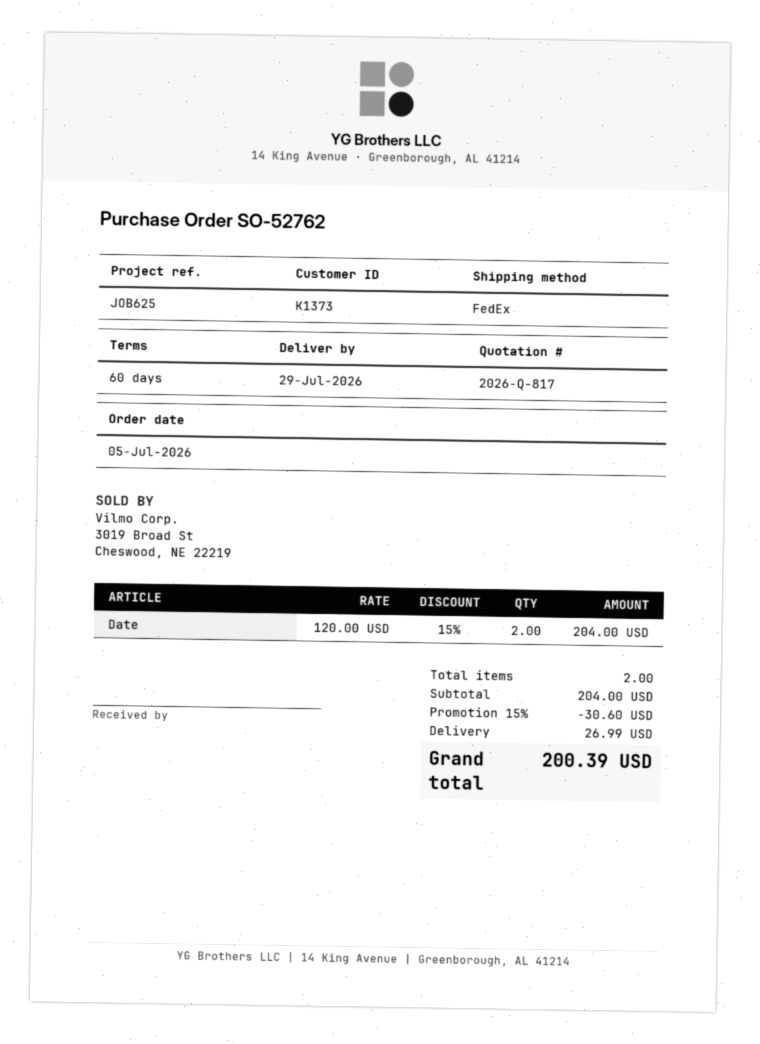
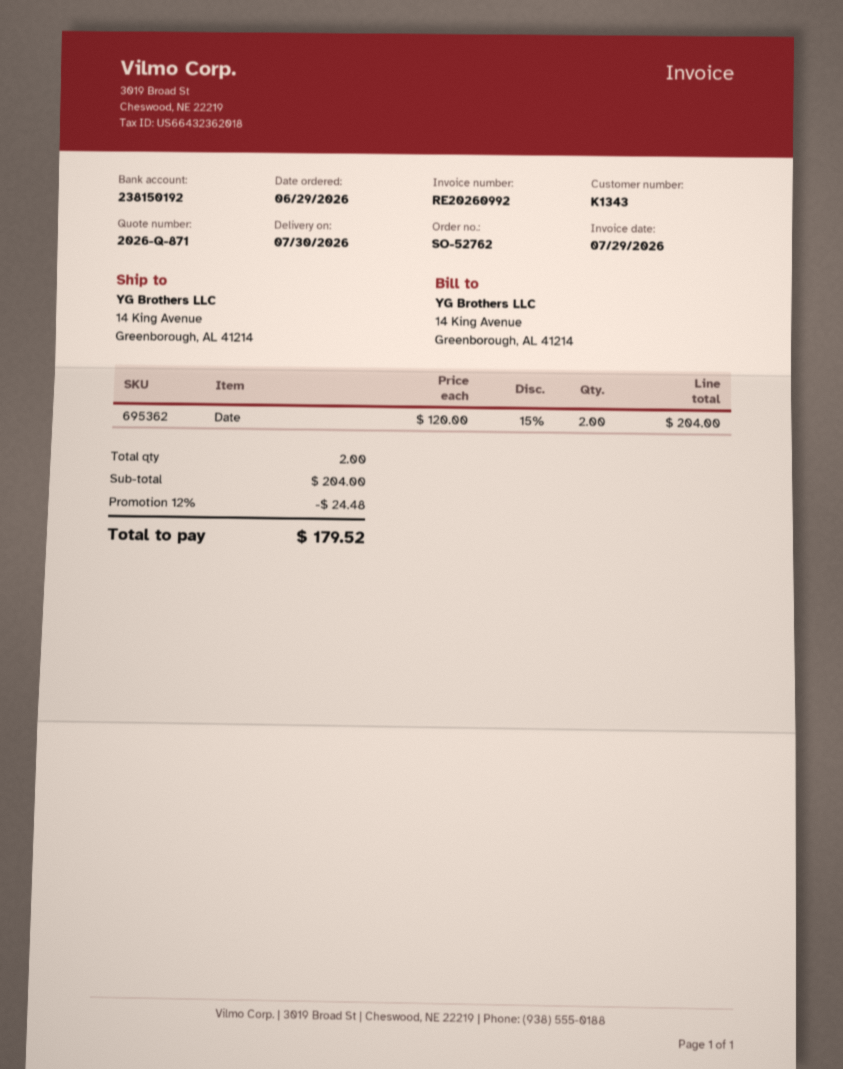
quote number: 2026-Q-817 -> 2026-Q-871
order date: 2026-07-05 -> 2026-06-29
delivery date: 2026-07-29 -> 2026-07-30
customer number: K1373 -> K1343
discount: 15% = 30.60 -> 12% = 24.48
shipping: 26.99 -> none
total: 200.39 -> 179.52

